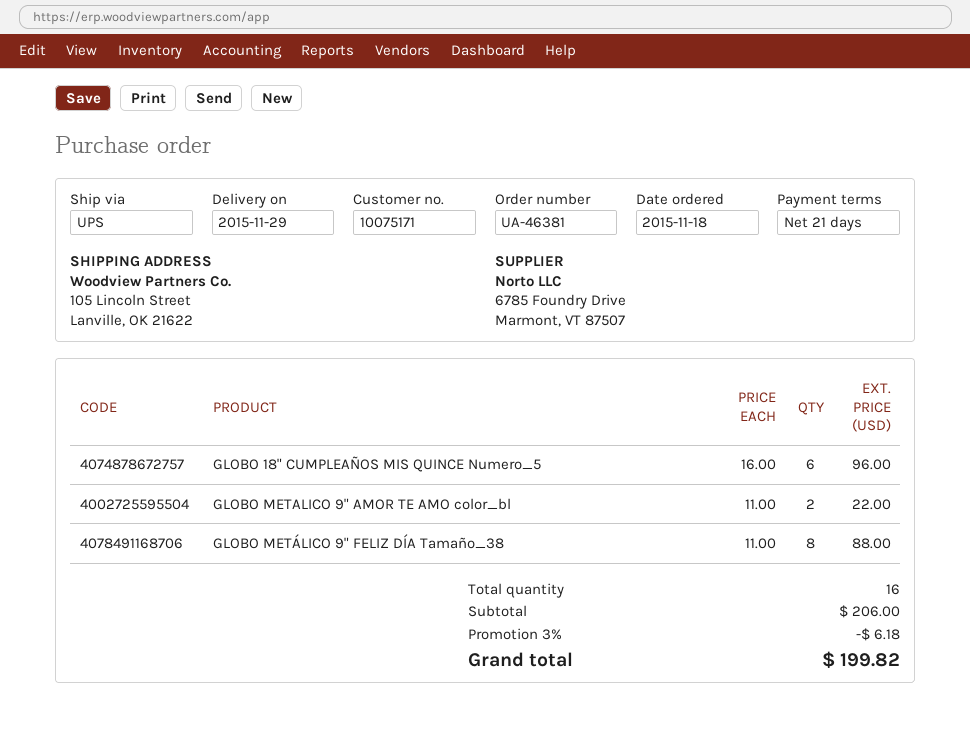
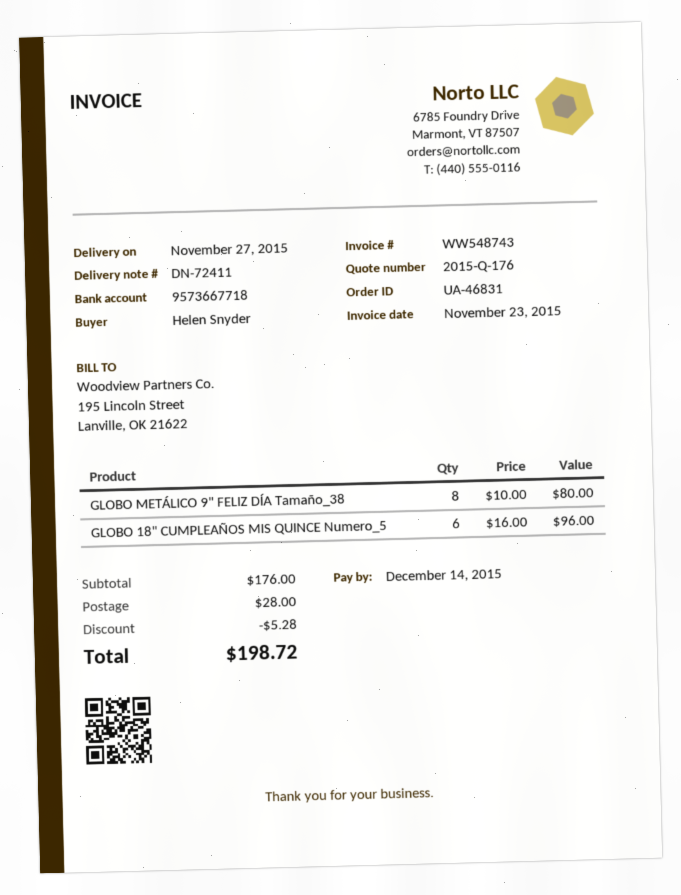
order number: UA-46381 -> UA-46831
delivery date: 2015-11-29 -> 2015-11-27
GLOBO METALICO 9" AMOR TE AMO color_bl: 2 x 11.00 = 22.00 -> none
GLOBO METÁLICO 9" FELIZ DÍA Tamaño_38: 8 x 11.00 = 88.00 -> 8 x 10.00 = 80.00
subtotal: 206.00 -> 176.00
discount: 6.18 -> 5.28
shipping: none -> 28.00
total: 199.82 -> 198.72

